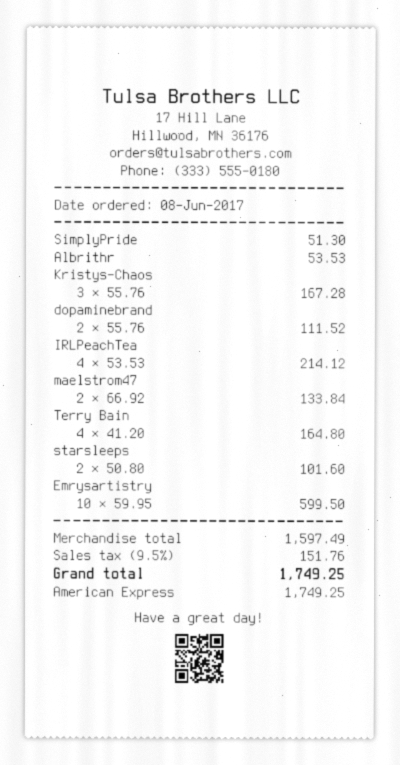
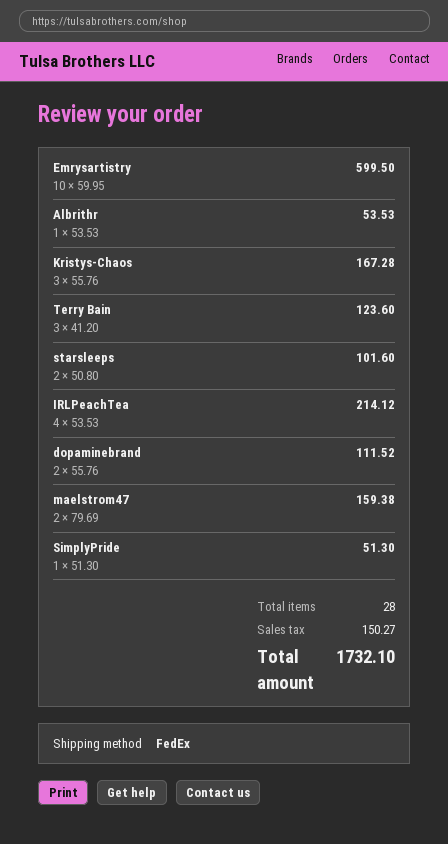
maelstrom47: 2 x 66.92 = 133.84 -> 2 x 79.69 = 159.38
Terry Bain: 4 x 41.20 = 164.80 -> 3 x 41.20 = 123.60
tax: 151.76 -> 150.27
total: 1749.25 -> 1732.10

